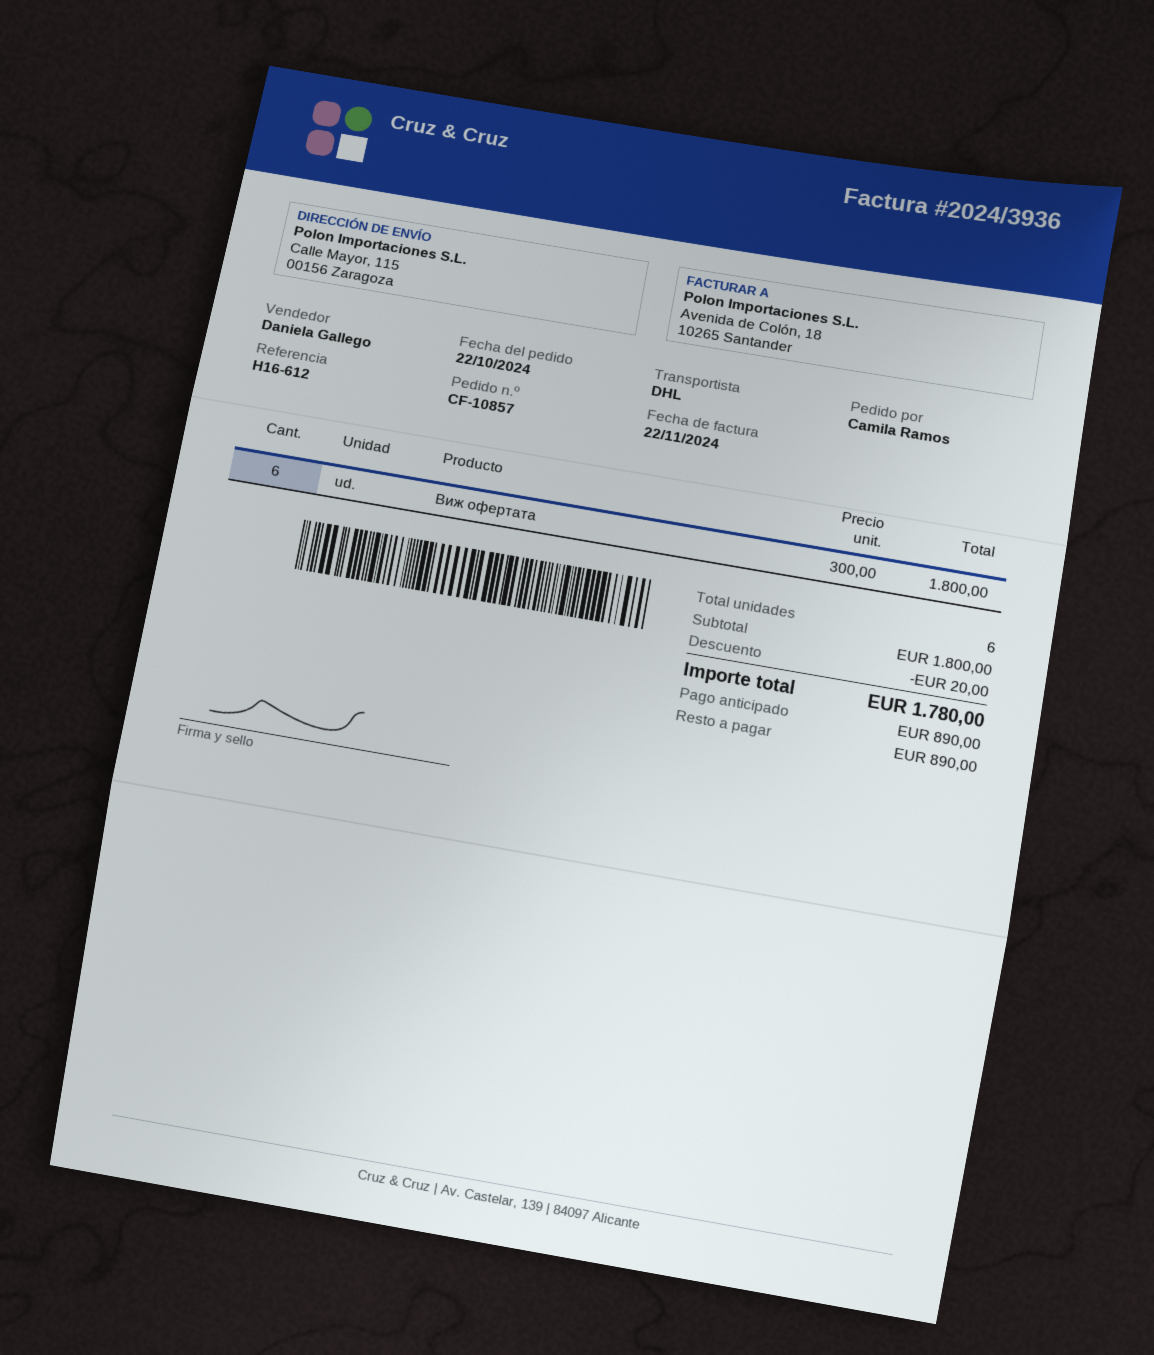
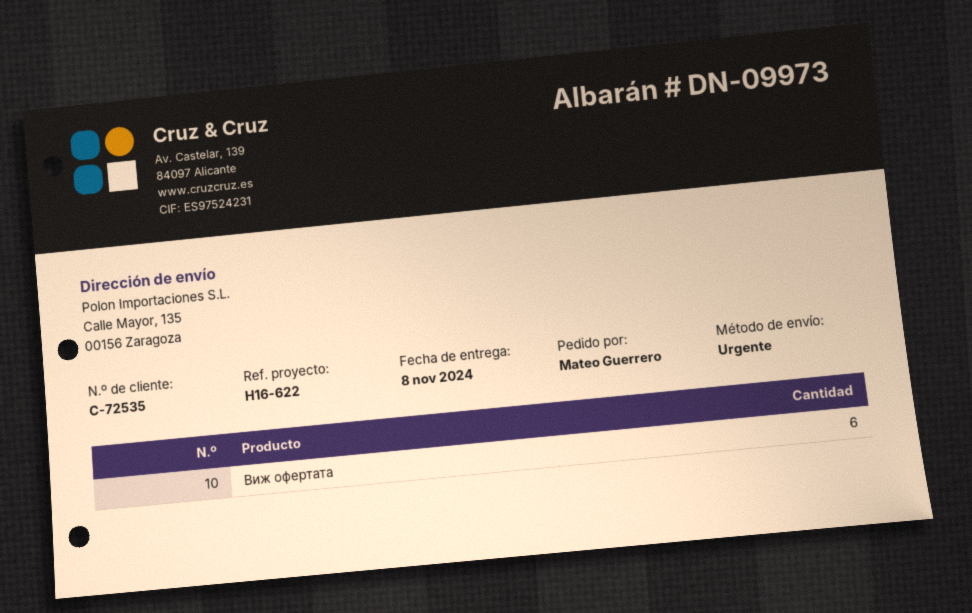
reference: H16-612 -> H16-622
ordered by: Camila Ramos -> Mateo Guerrero
shipping method: DHL -> express
ship to: Calle Mayor, 115, 00156 Zaragoza -> Calle Mayor, 135, 00156 Zaragoza

